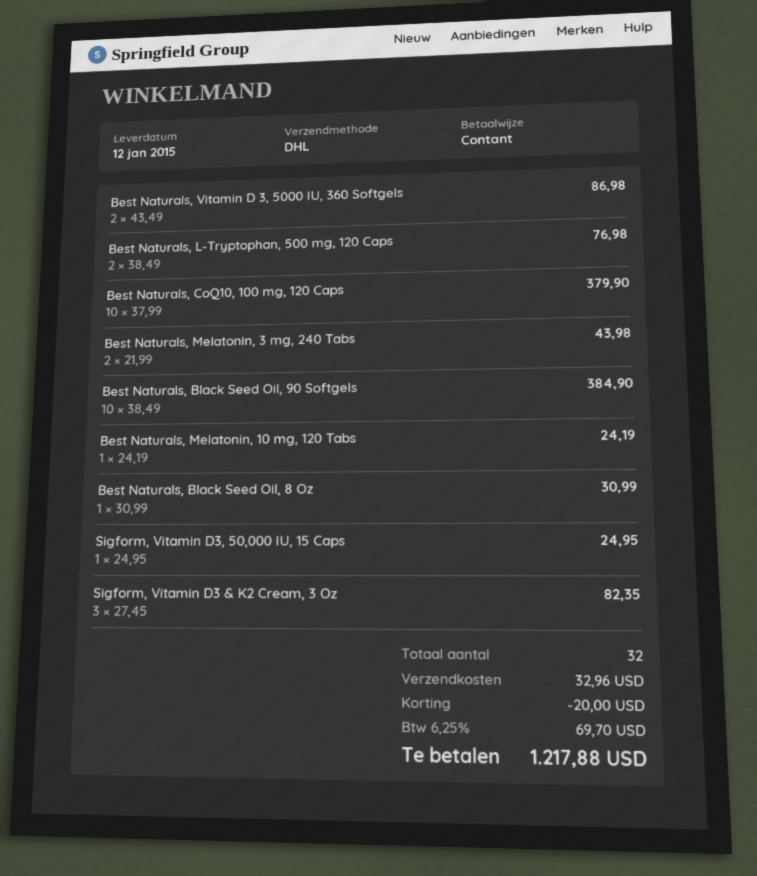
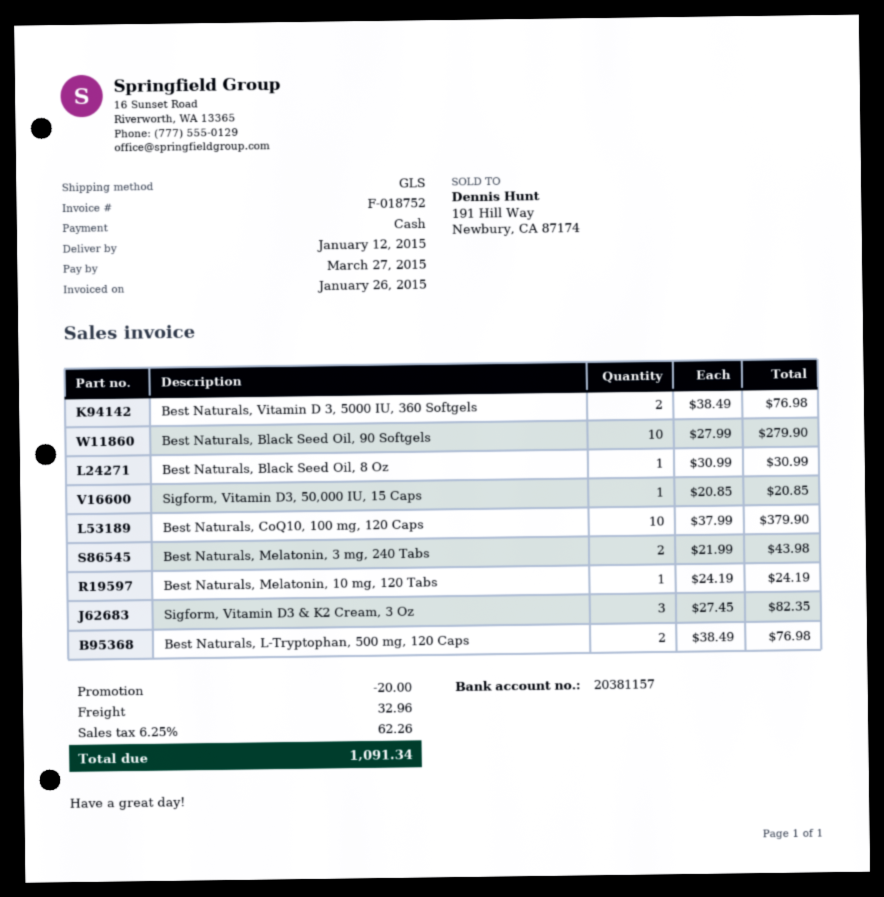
shipping method: DHL -> GLS
Best Naturals, Vitamin D 3, 5000 IU, 360 Softgels: 2 x 43.49 = 86.98 -> 2 x 38.49 = 76.98
Best Naturals, Black Seed Oil, 90 Softgels: 10 x 38.49 = 384.90 -> 10 x 27.99 = 279.90
Sigform, Vitamin D3, 50,000 IU, 15 Caps: 1 x 24.95 = 24.95 -> 1 x 20.85 = 20.85
tax: 6.25% = 69.70 -> 6.25% = 62.26
total: 1217.88 -> 1091.34

